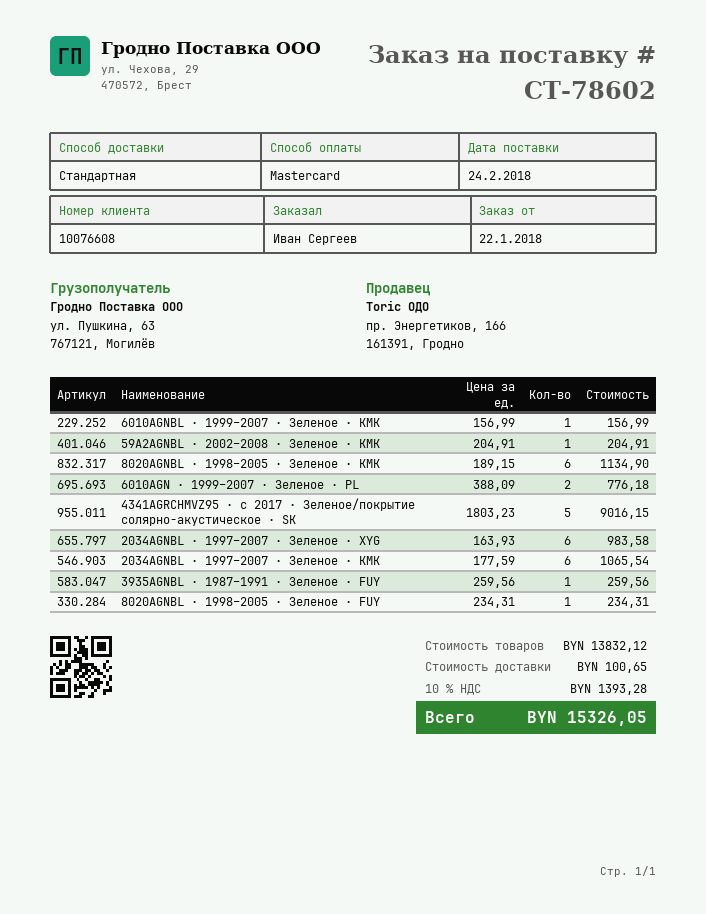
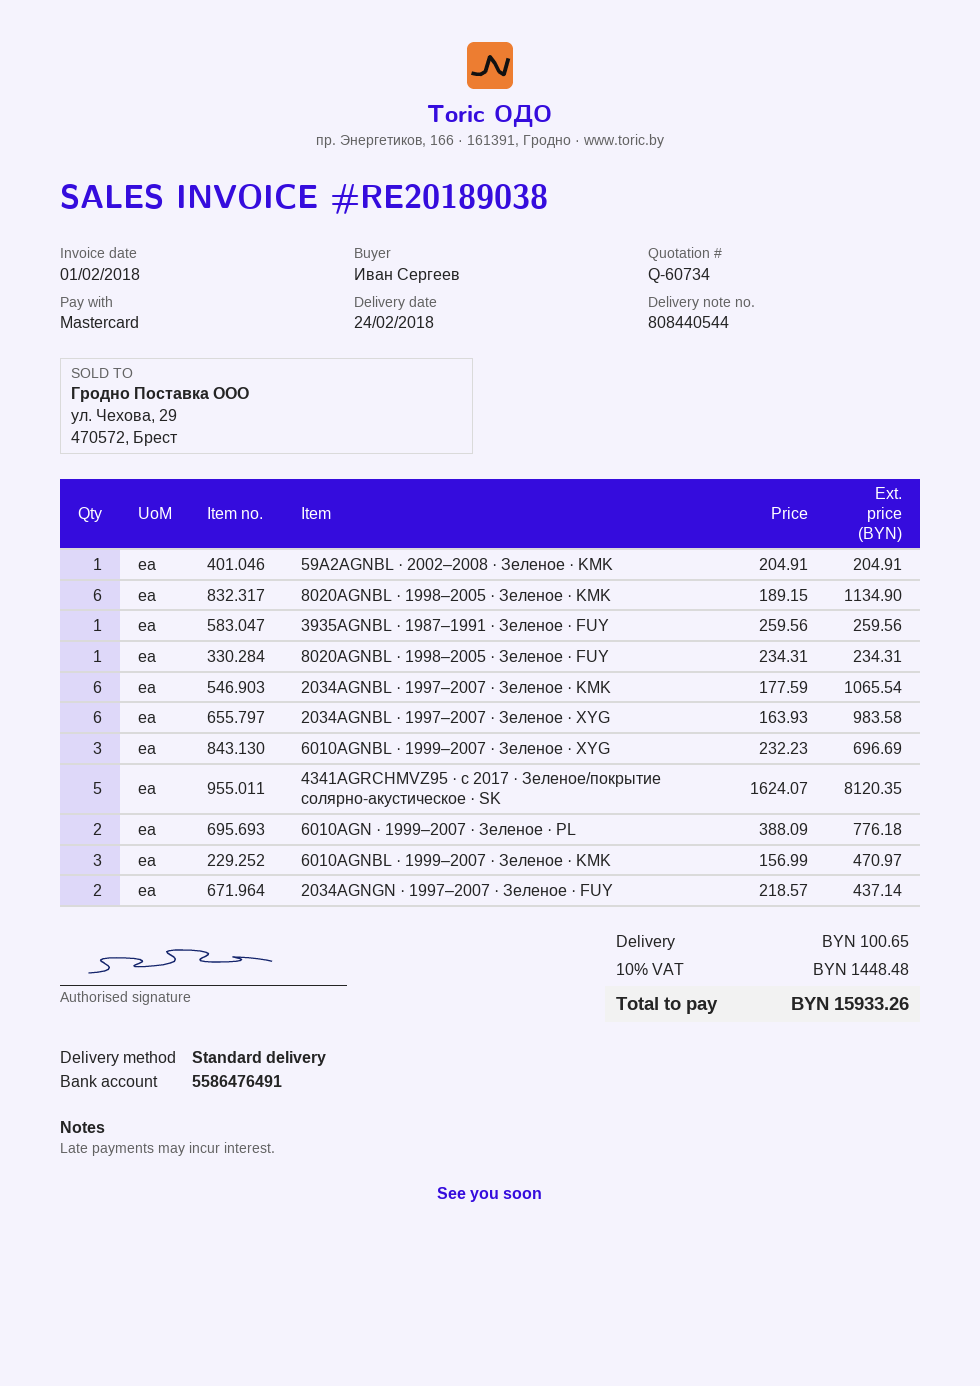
6010AGNBL · 1999–2007 · Зеленое · KMK: 1 x 156.99 = 156.99 -> 3 x 156.99 = 470.97
4341AGRCHMVZ95 · с 2017 · Зеленое/покрытие солярно-акустическое · SK: 5 x 1803.23 = 9016.15 -> 5 x 1624.07 = 8120.35
6010AGNBL · 1999–2007 · Зеленое · XYG: none -> 3 x 232.23 = 696.69
2034AGNGN · 1997–2007 · Зеленое · FUY: none -> 2 x 218.57 = 437.14
tax: 10% = 1393.28 -> 10% = 1448.48
total: 15326.05 -> 15933.26

